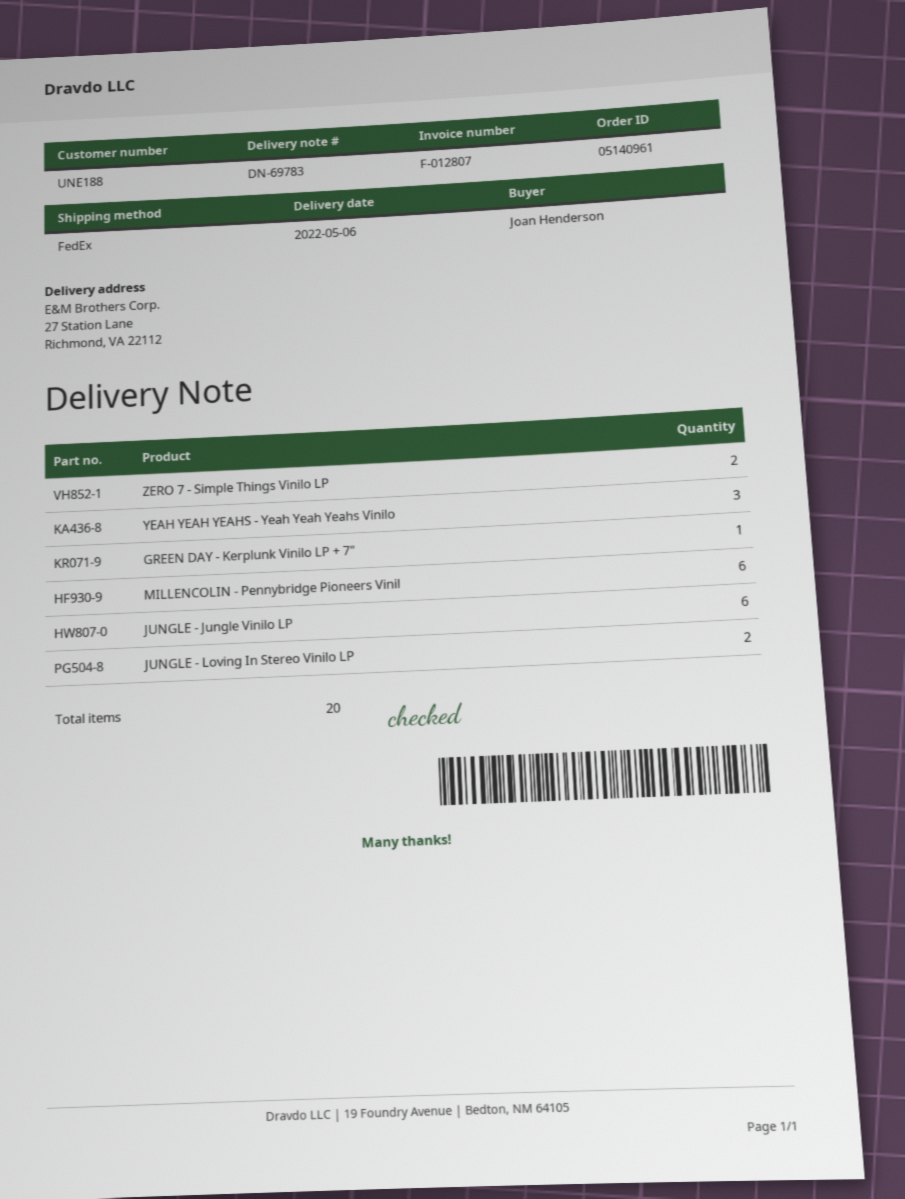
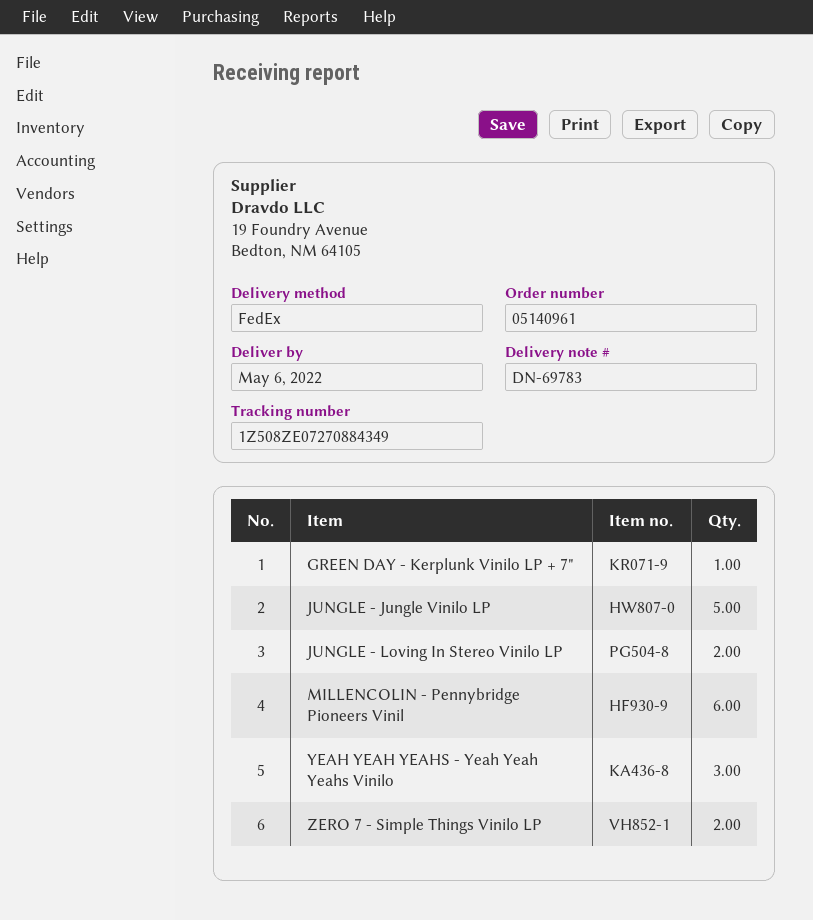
JUNGLE - Jungle Vinilo LP: 6 -> 5

